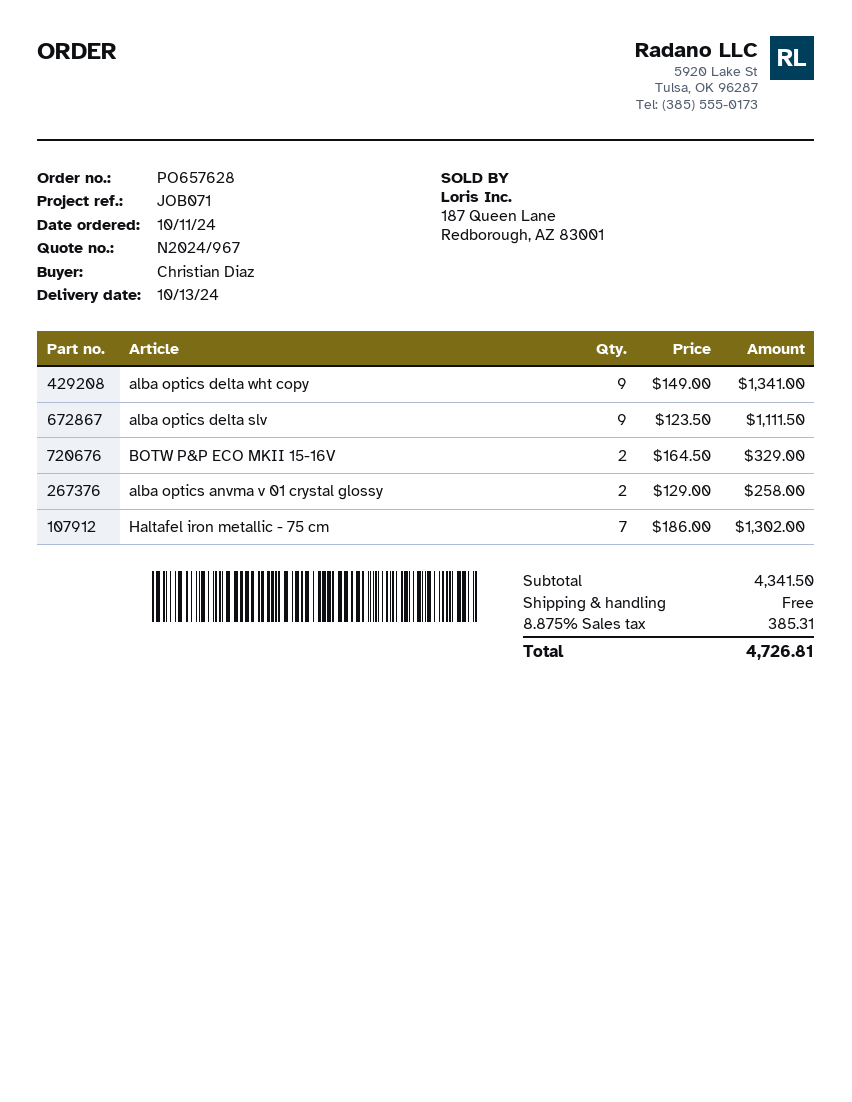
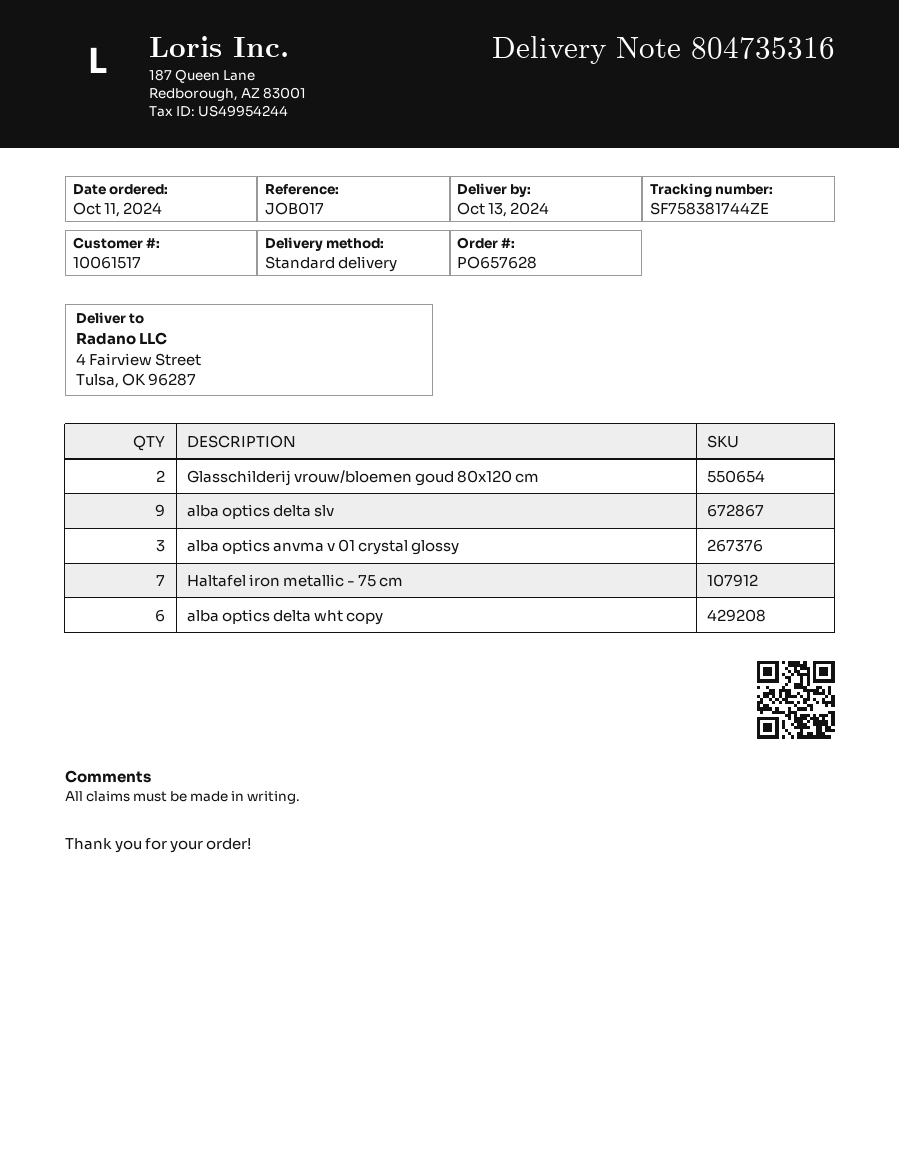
reference: JOB071 -> JOB017
alba optics delta wht copy: 9 -> 6
BOTW P&P ECO MKII 15-16V: 2 -> none
alba optics anvma v 01 crystal glossy: 2 -> 3
Glasschilderij vrouw/bloemen goud 80x120 cm: none -> 2

